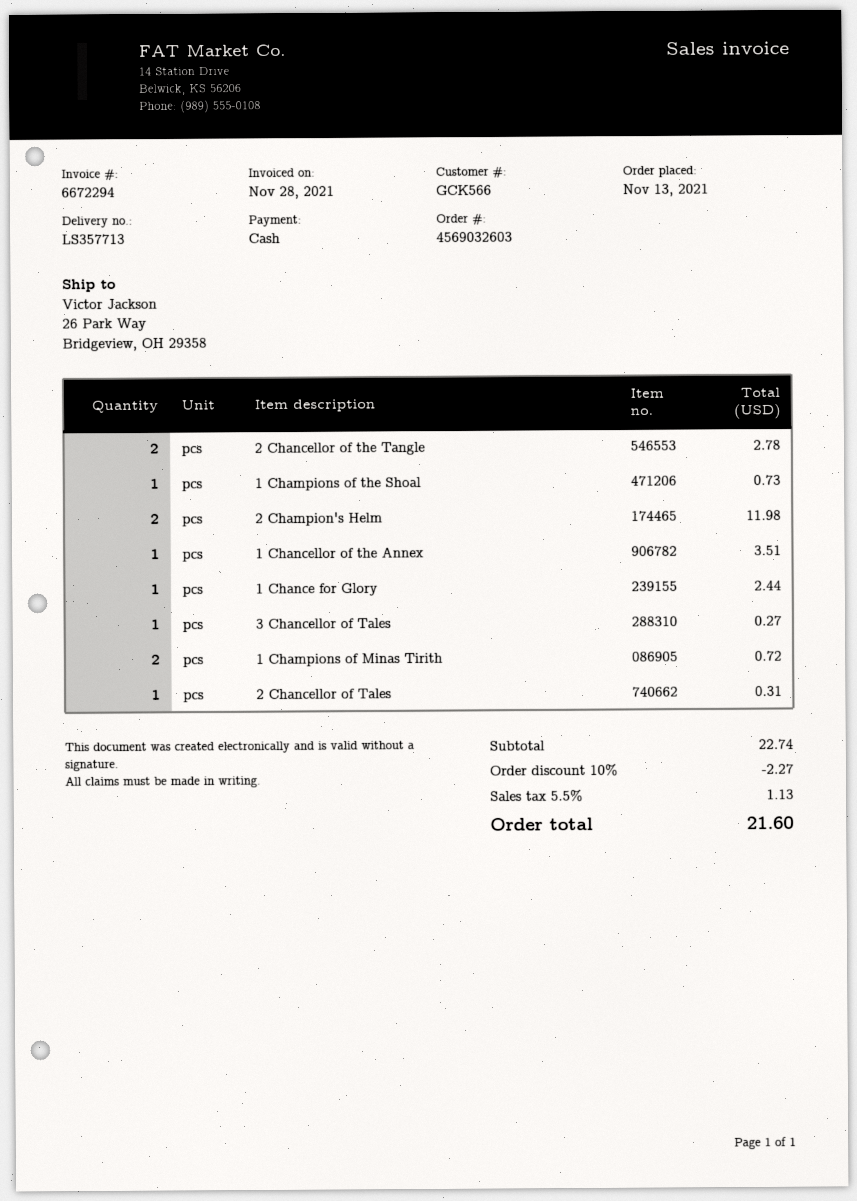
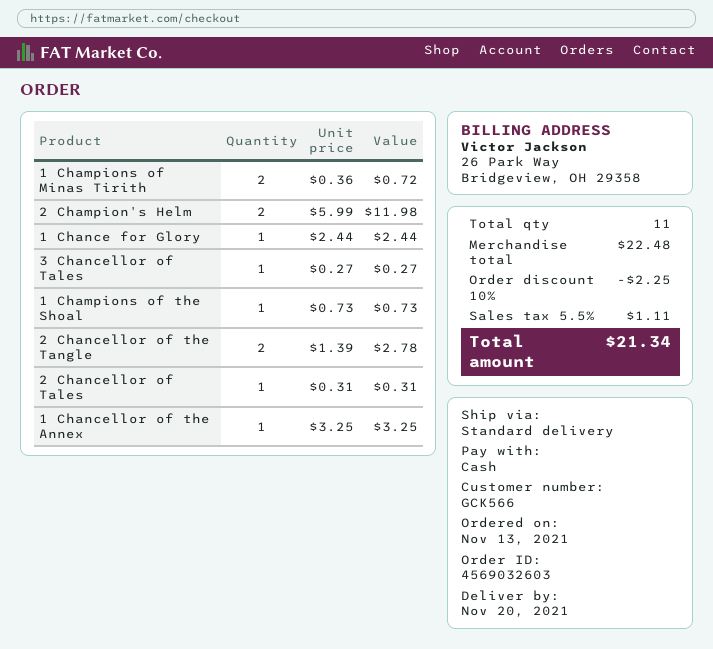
1 Chancellor of the Annex: 1 for 3.51 -> 1 for 3.25
subtotal: 22.74 -> 22.48
discount: 10% = 2.27 -> 10% = 2.25
tax: 5.5% = 1.13 -> 5.5% = 1.11
total: 21.60 -> 21.34

